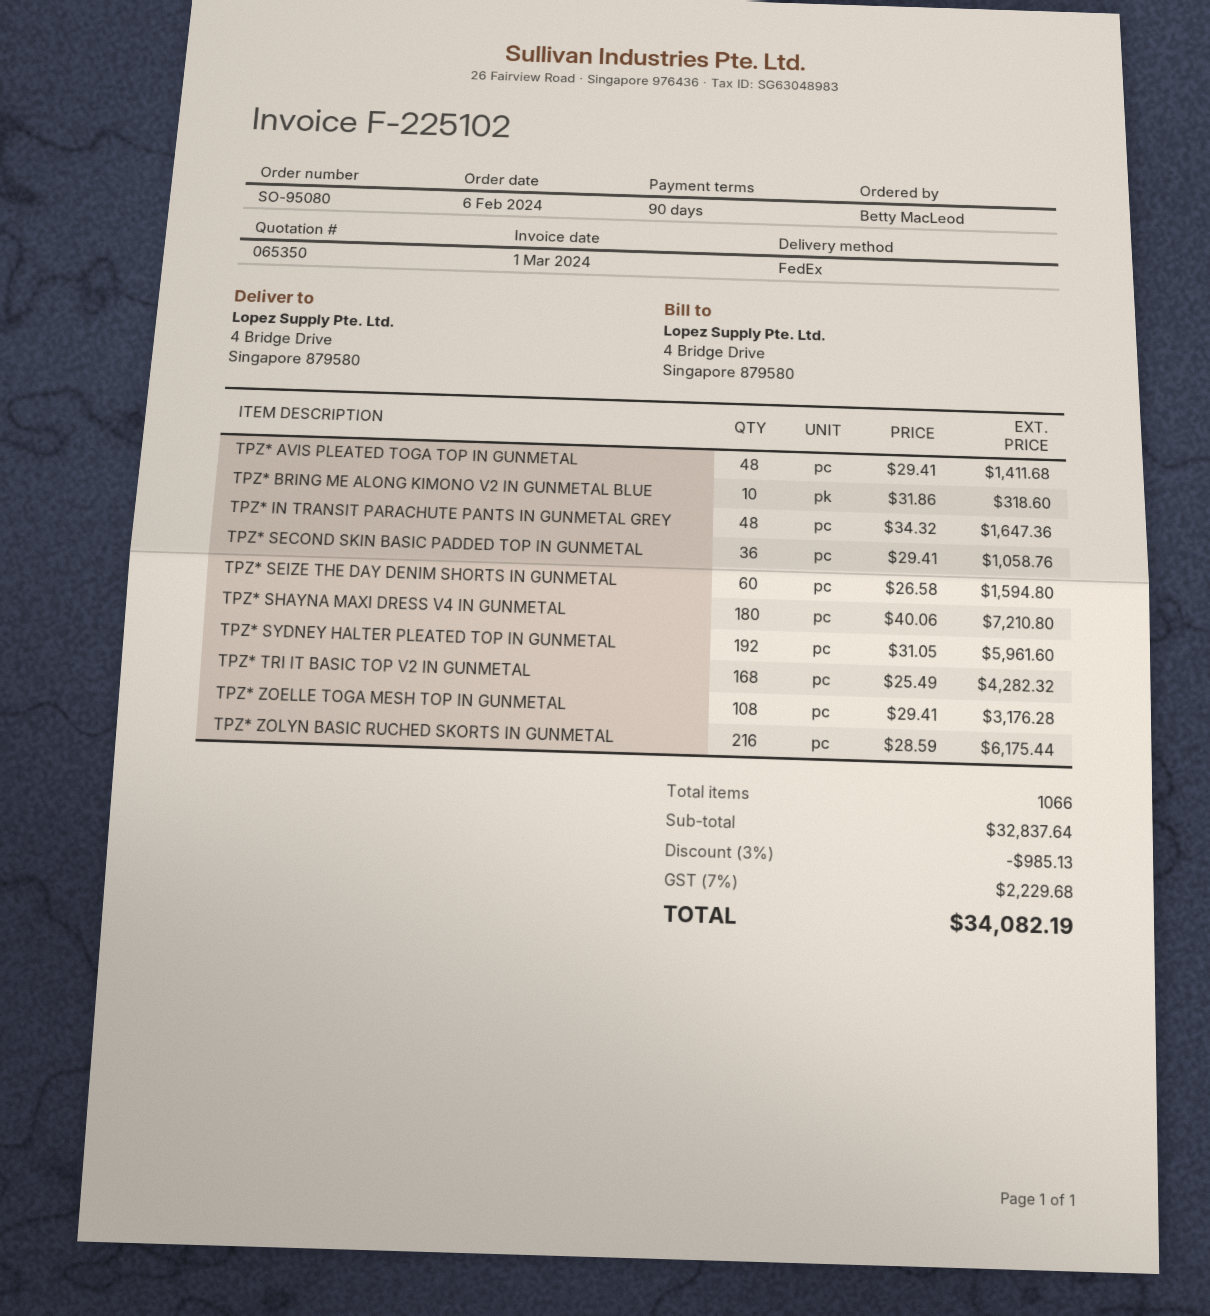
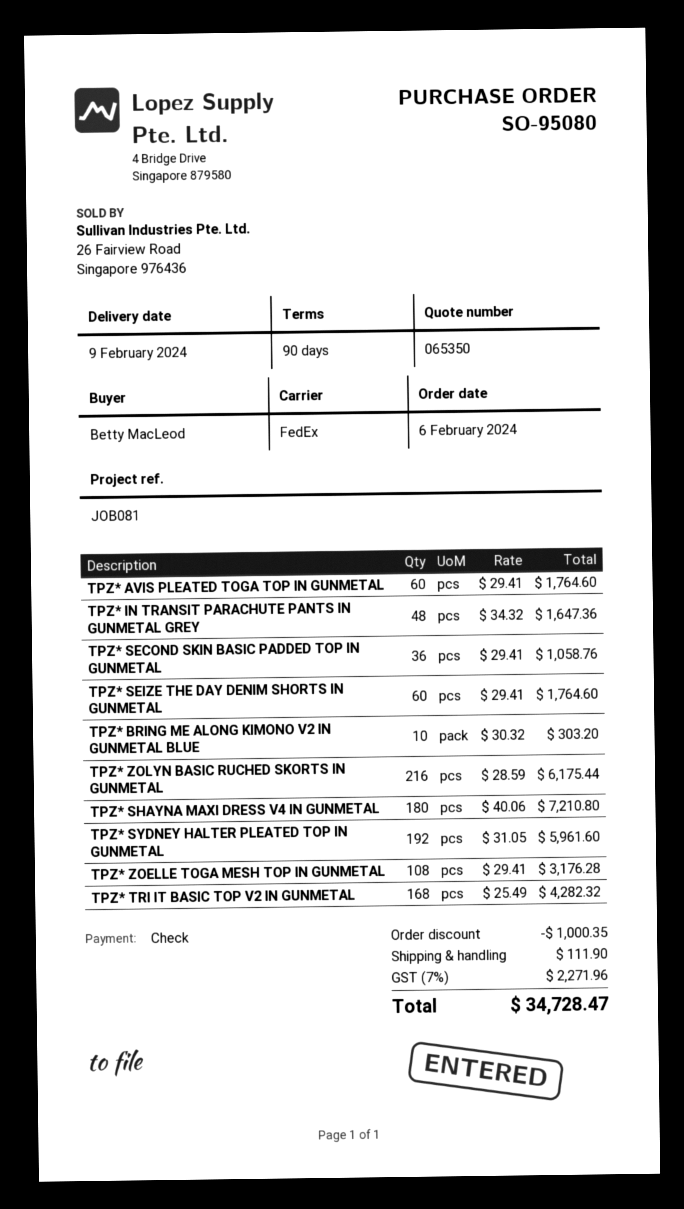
TPZ* AVIS PLEATED TOGA TOP IN GUNMETAL: 48 x 29.41 = 1411.68 -> 60 x 29.41 = 1764.60
TPZ* BRING ME ALONG KIMONO V2 IN GUNMETAL BLUE: 10 x 31.86 = 318.60 -> 10 x 30.32 = 303.20
TPZ* SEIZE THE DAY DENIM SHORTS IN GUNMETAL: 60 x 26.58 = 1594.80 -> 60 x 29.41 = 1764.60
discount: 985.13 -> 1000.35
shipping: none -> 111.90
tax: 7% = 2229.68 -> 7% = 2271.96
total: 34082.19 -> 34728.47

